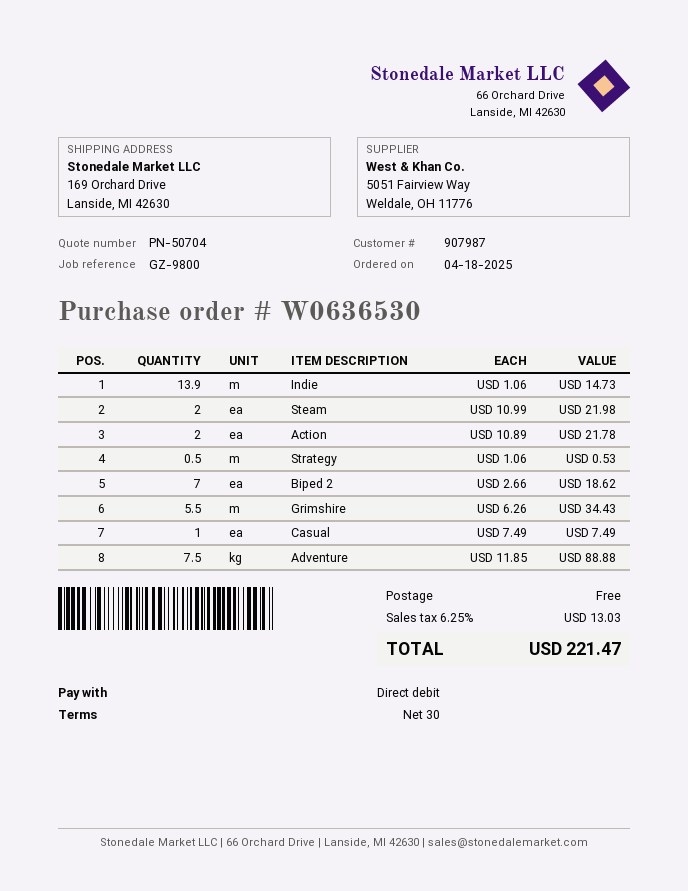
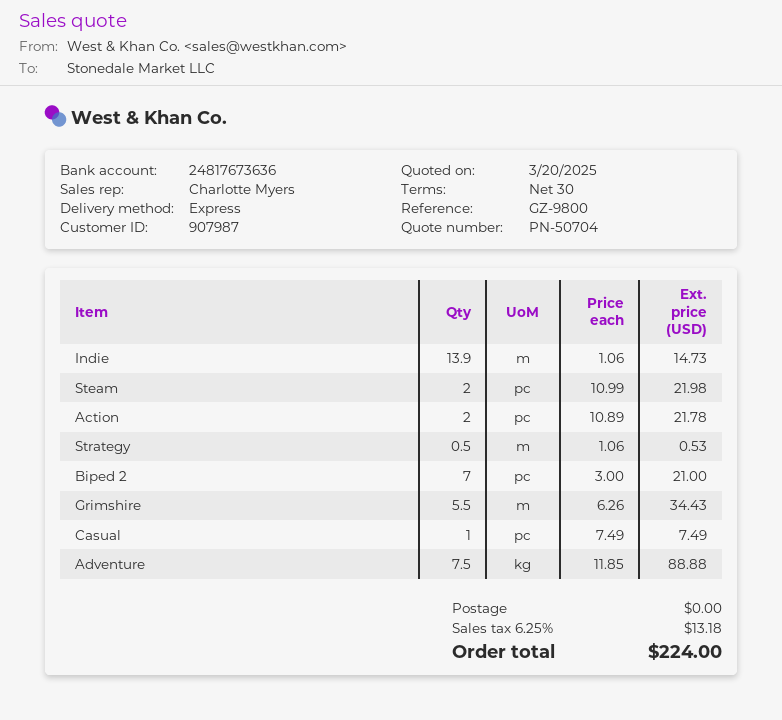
Biped 2: 7 x 2.66 = 18.62 -> 7 x 3.00 = 21.00
tax: 6.25% = 13.03 -> 6.25% = 13.18
total: 221.47 -> 224.00

